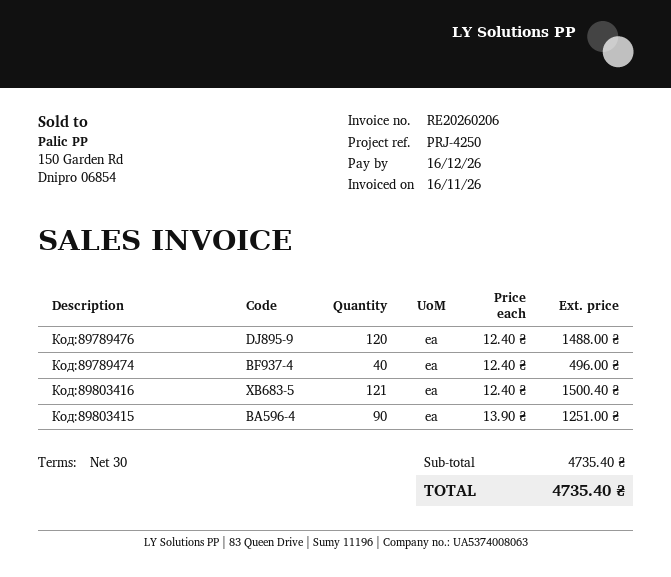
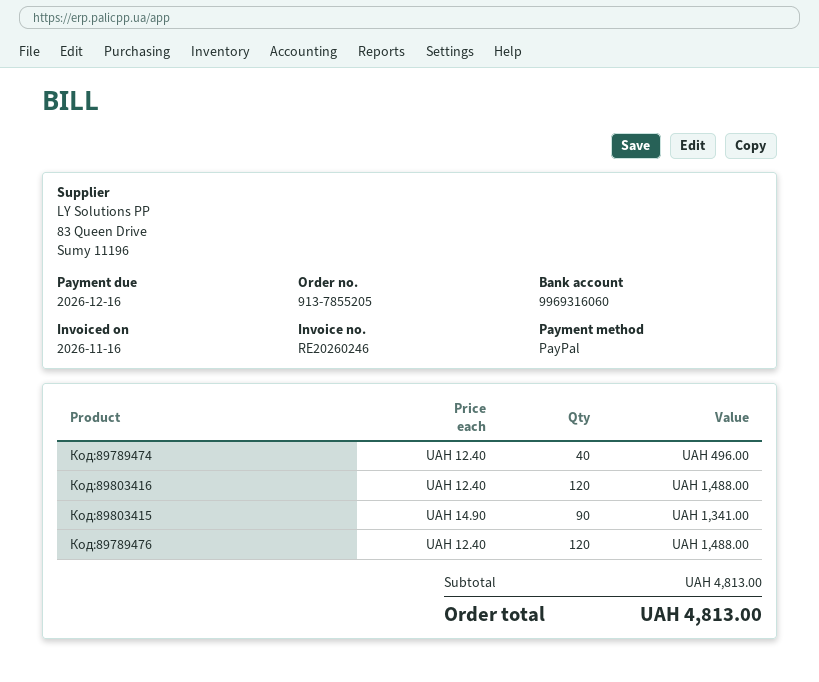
invoice number: RE20260206 -> RE20260246
Код:89803416: 121 x 12.40 = 1500.40 -> 120 x 12.40 = 1488.00
Код:89803415: 90 x 13.90 = 1251.00 -> 90 x 14.90 = 1341.00
subtotal: 4735.40 -> 4813.00
total: 4735.40 -> 4813.00

